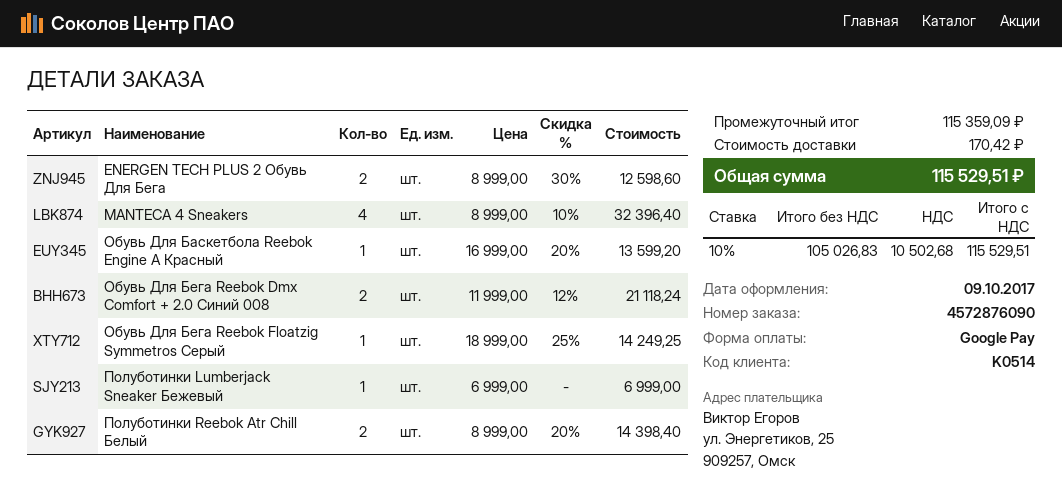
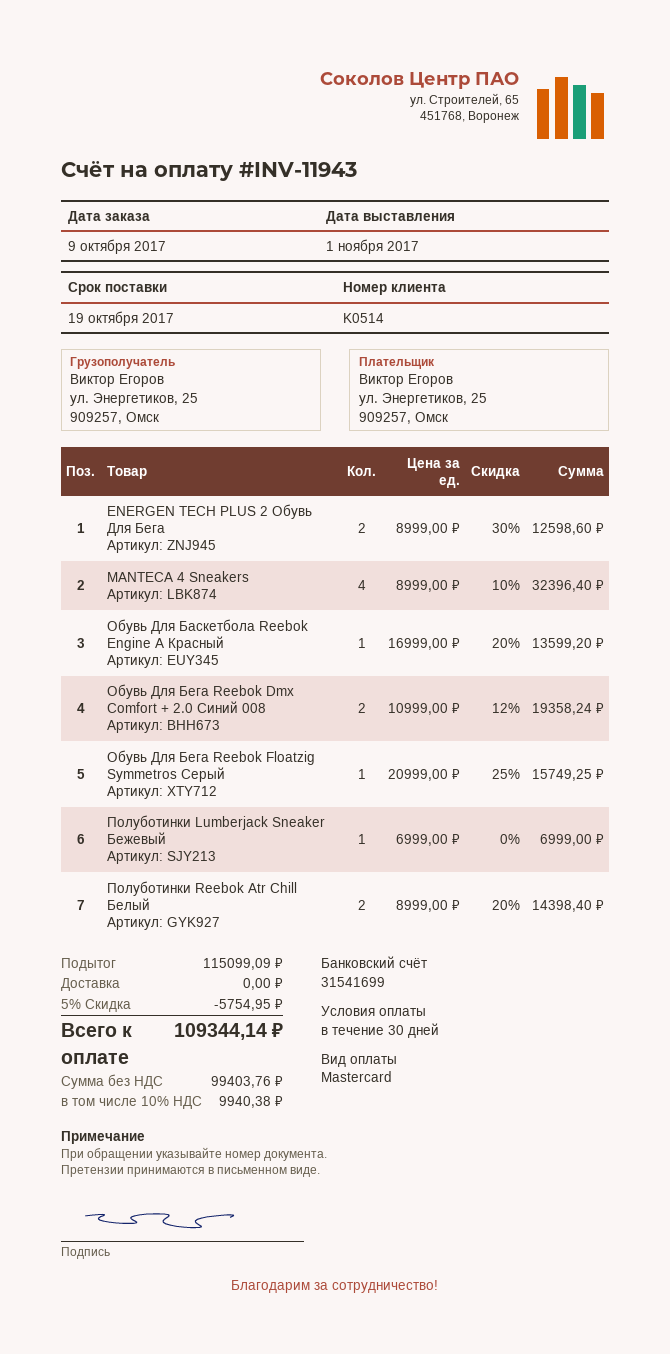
payment method: Google Pay -> Mastercard
Обувь Для Бега Reebok Dmx Comfort + 2.0 Синий 008: 2 x 11999.00 - 12% = 21118.24 -> 2 x 10999.00 - 12% = 19358.24
Обувь Для Бега Reebok Floatzig Symmetros Серый: 1 x 18999.00 - 25% = 14249.25 -> 1 x 20999.00 - 25% = 15749.25
subtotal: 115359.09 -> 115099.09
discount: none -> 5% = 5754.95
shipping: 170.42 -> 0.00
net: 105026.83 -> 99403.76
tax: 10% = 10502.68 -> 10% = 9940.38
total: 115529.51 -> 109344.14

